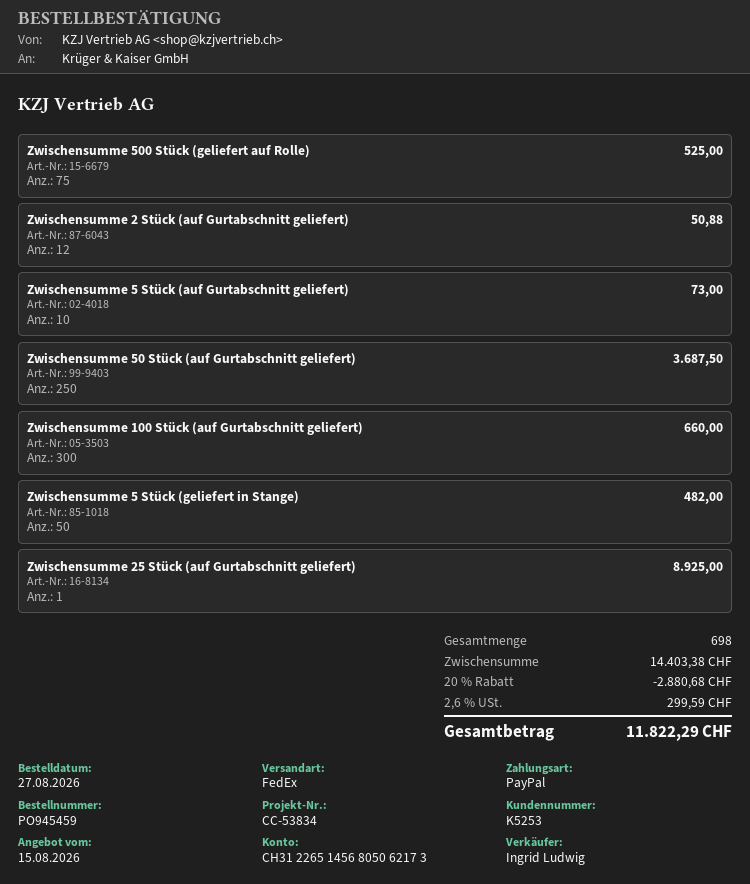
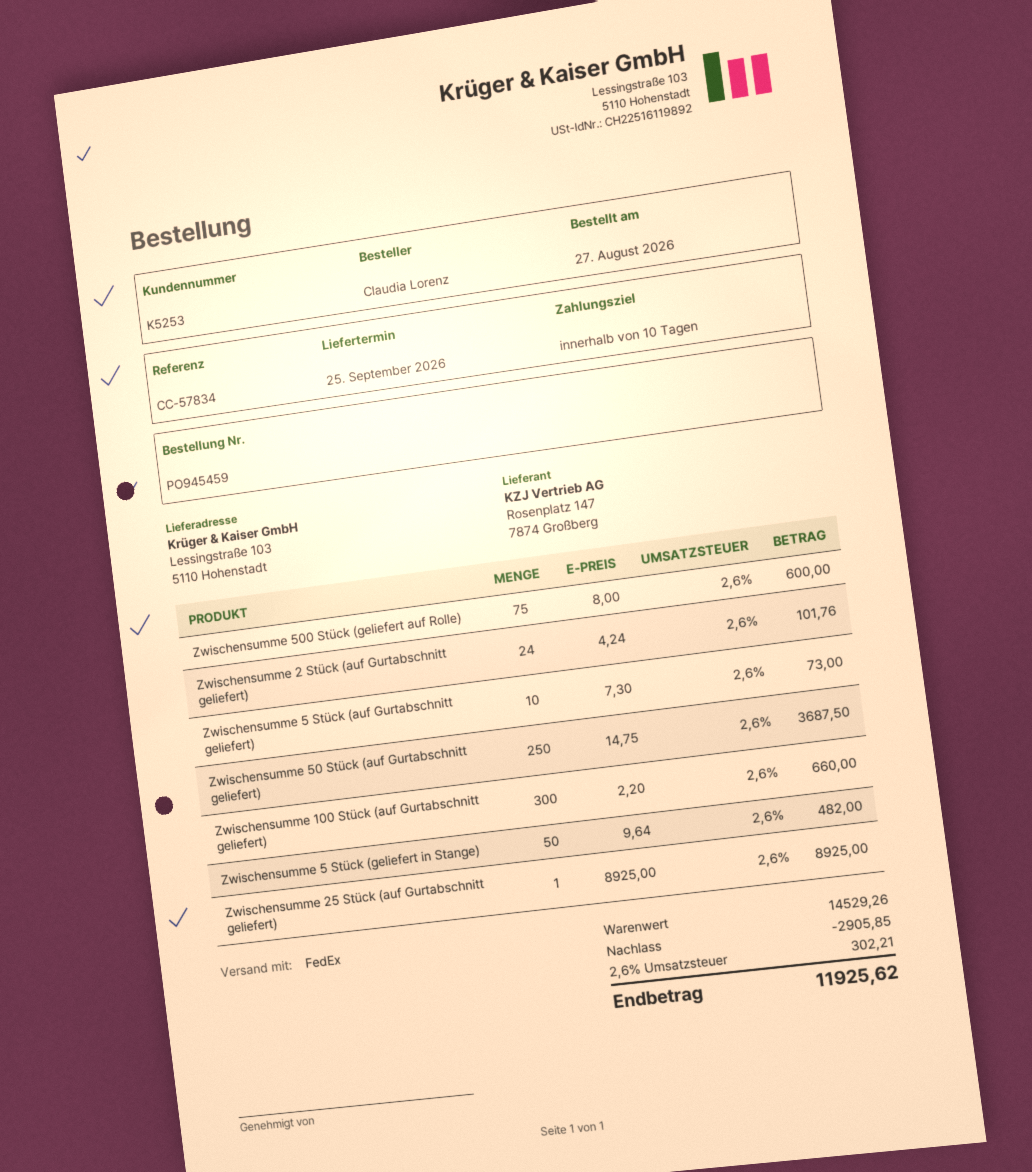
reference: CC-53834 -> CC-57834
Zwischensumme 500 Stück (geliefert auf Rolle): 75 for 525.00 -> 75 for 600.00
Zwischensumme 2 Stück (auf Gurtabschnitt geliefert): 12 for 50.88 -> 24 for 101.76
subtotal: 14403.38 -> 14529.26
discount: 2880.68 -> 2905.85
tax: 2.6% = 299.59 -> 2.6% = 302.21
total: 11822.29 -> 11925.62

